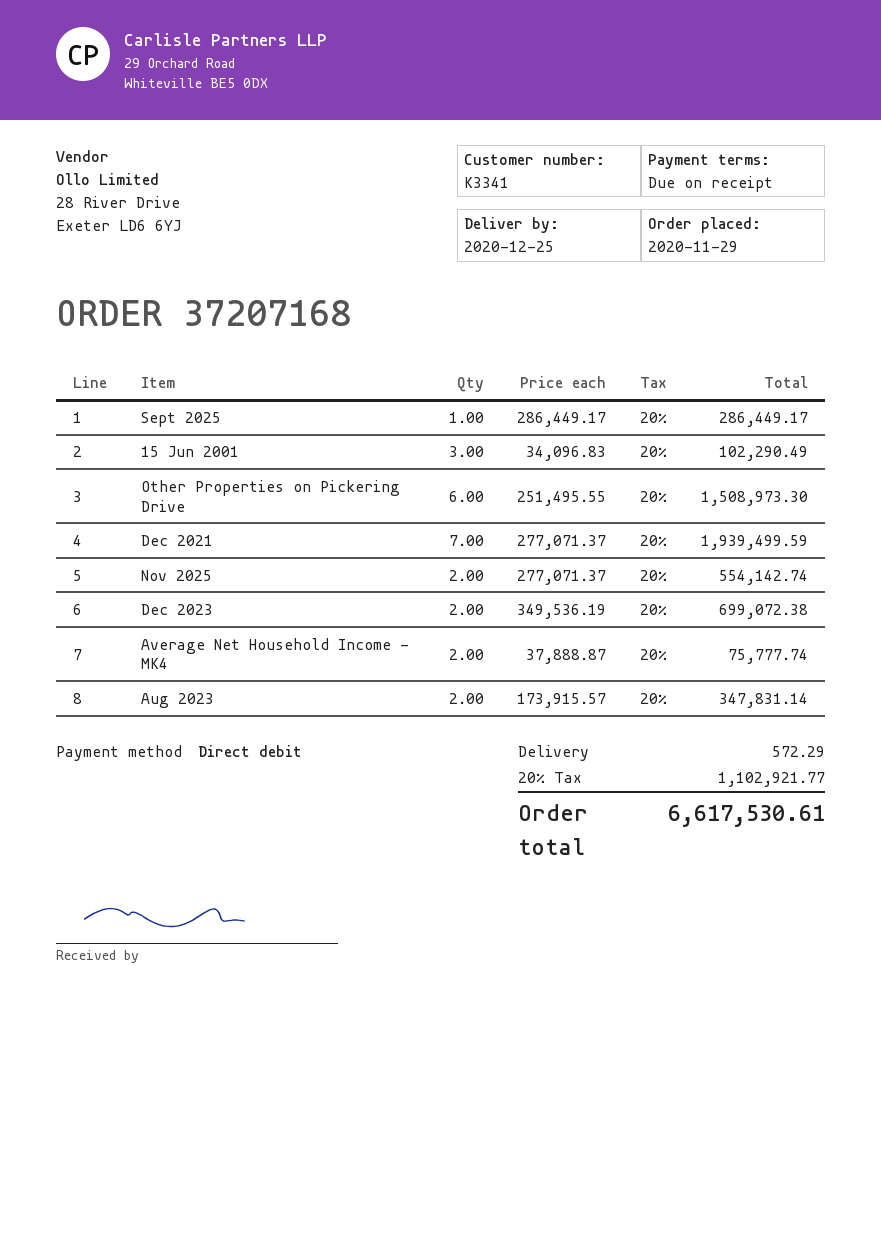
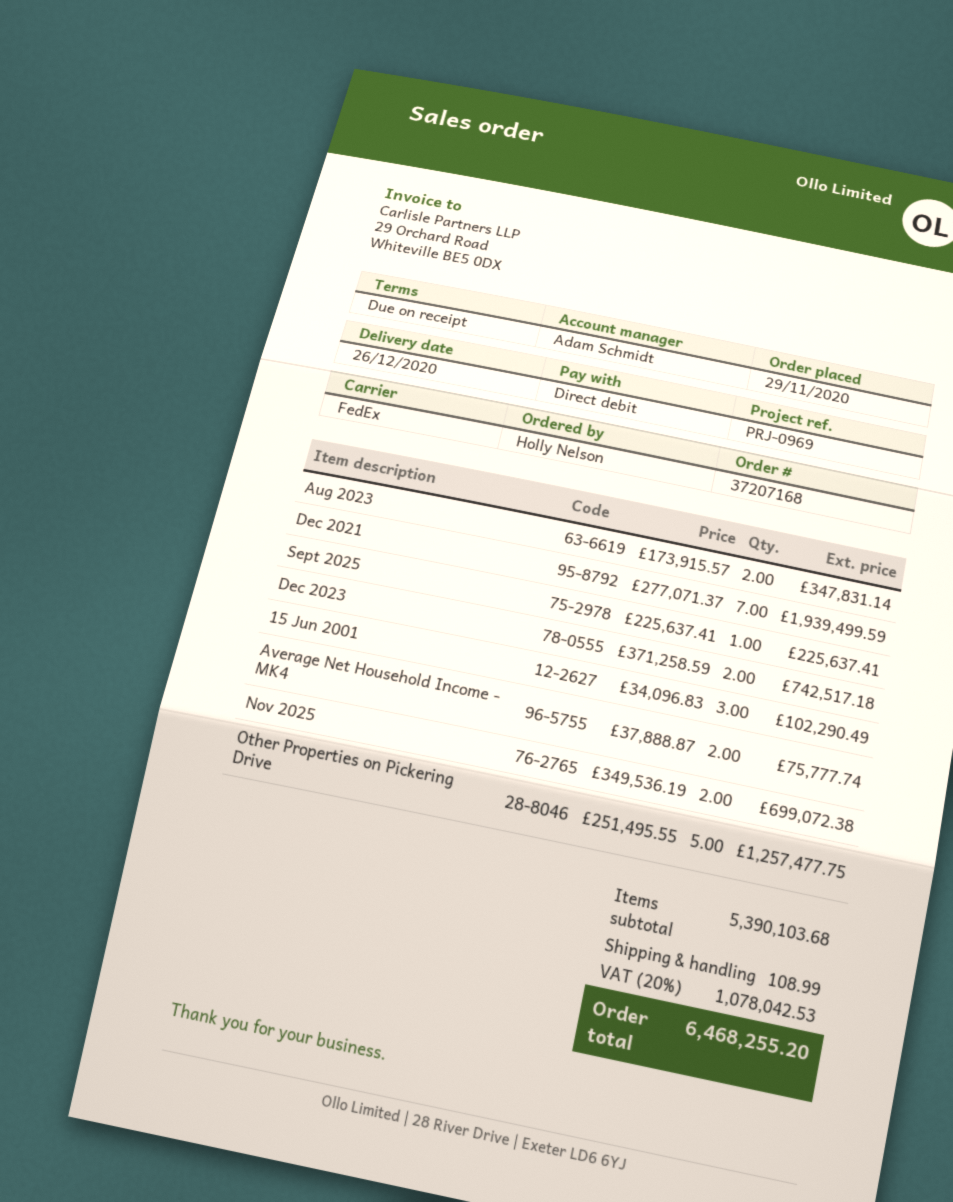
delivery date: 2020-12-25 -> 2020-12-26
Sept 2025: 1 x 286449.17 = 286449.17 -> 1 x 225637.41 = 225637.41
Other Properties on Pickering Drive: 6 x 251495.55 = 1508973.30 -> 5 x 251495.55 = 1257477.75
Nov 2025: 2 x 277071.37 = 554142.74 -> 2 x 349536.19 = 699072.38
Dec 2023: 2 x 349536.19 = 699072.38 -> 2 x 371258.59 = 742517.18
shipping: 572.29 -> 108.99
tax: 20% = 1102921.77 -> 20% = 1078042.53
total: 6617530.61 -> 6468255.20

